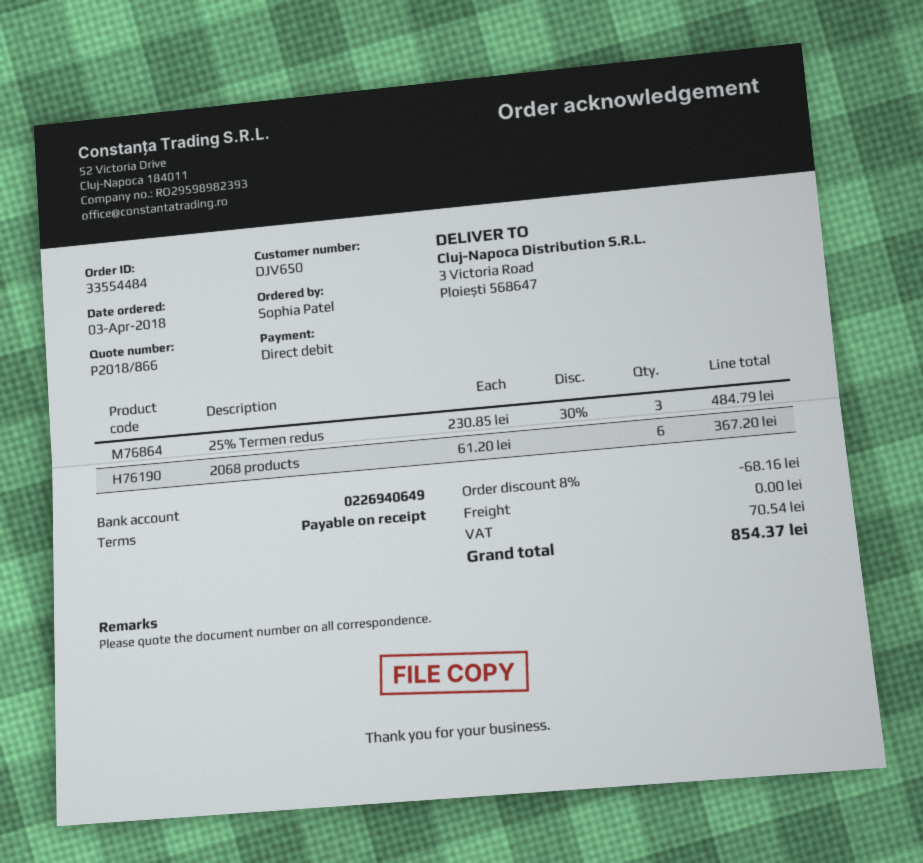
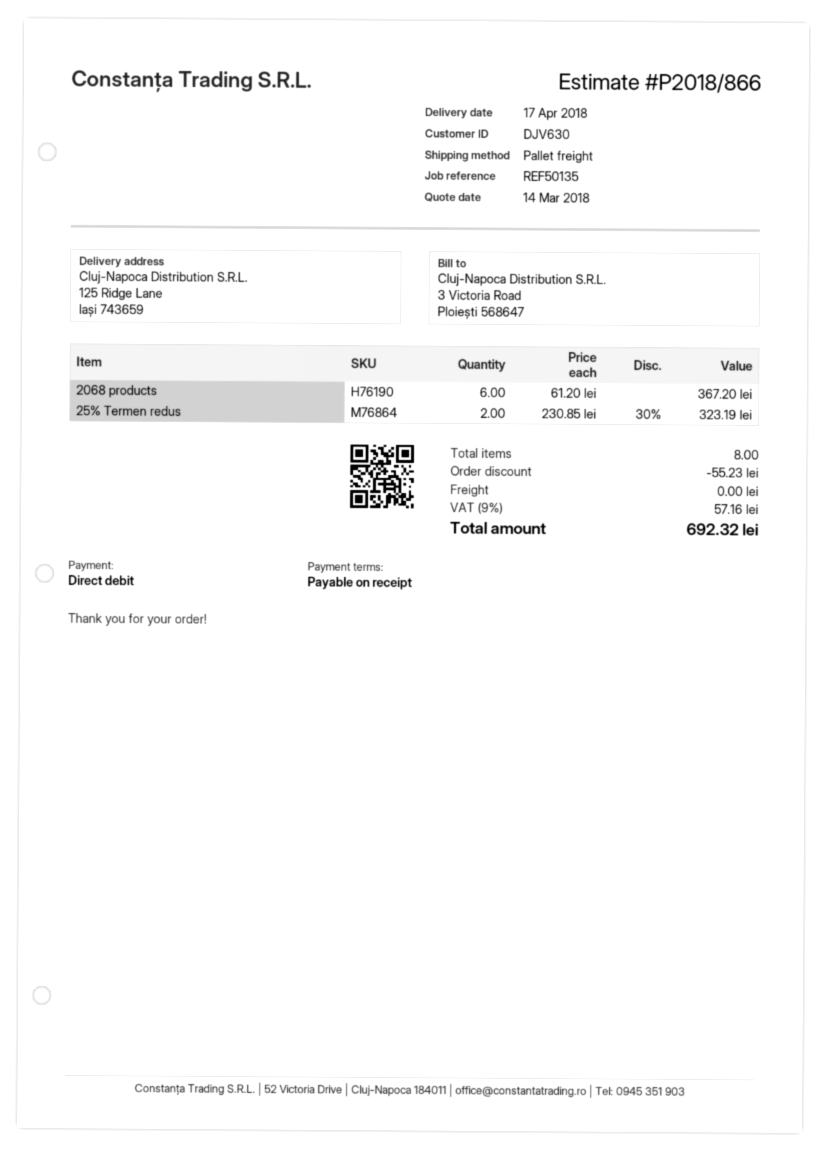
customer number: DJV650 -> DJV630
ship to: 3 Victoria Road, Ploiești 568647 -> 125 Ridge Lane, Iași 743659
25% Termen redus: 3 x 230.85 - 30% = 484.79 -> 2 x 230.85 - 30% = 323.19
discount: 68.16 -> 55.23
tax: 70.54 -> 57.16
total: 854.37 -> 692.32

